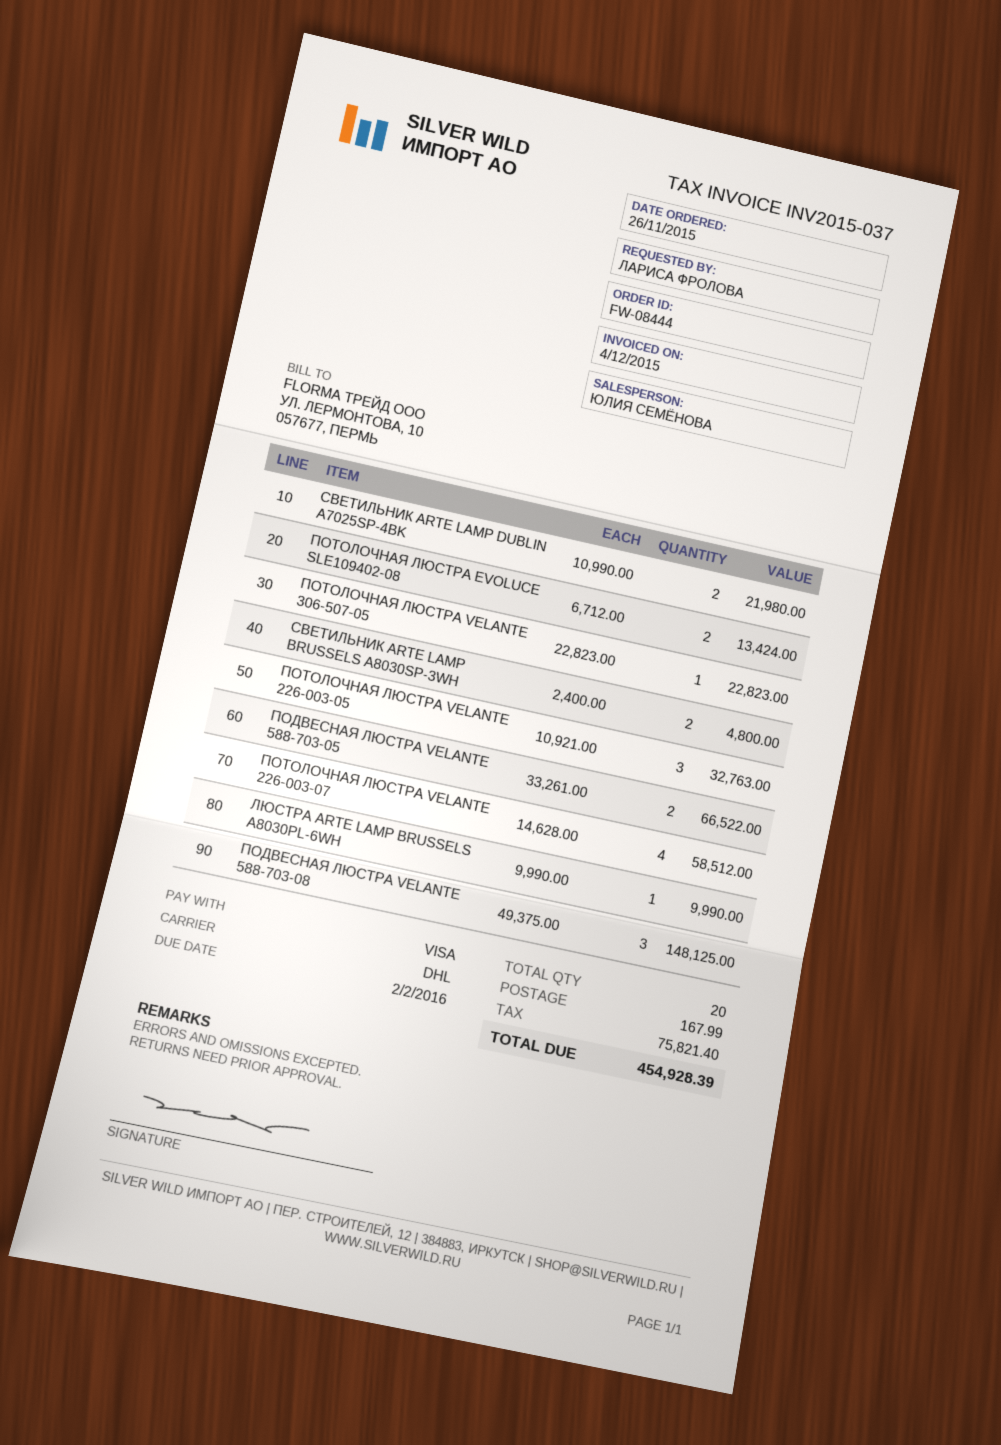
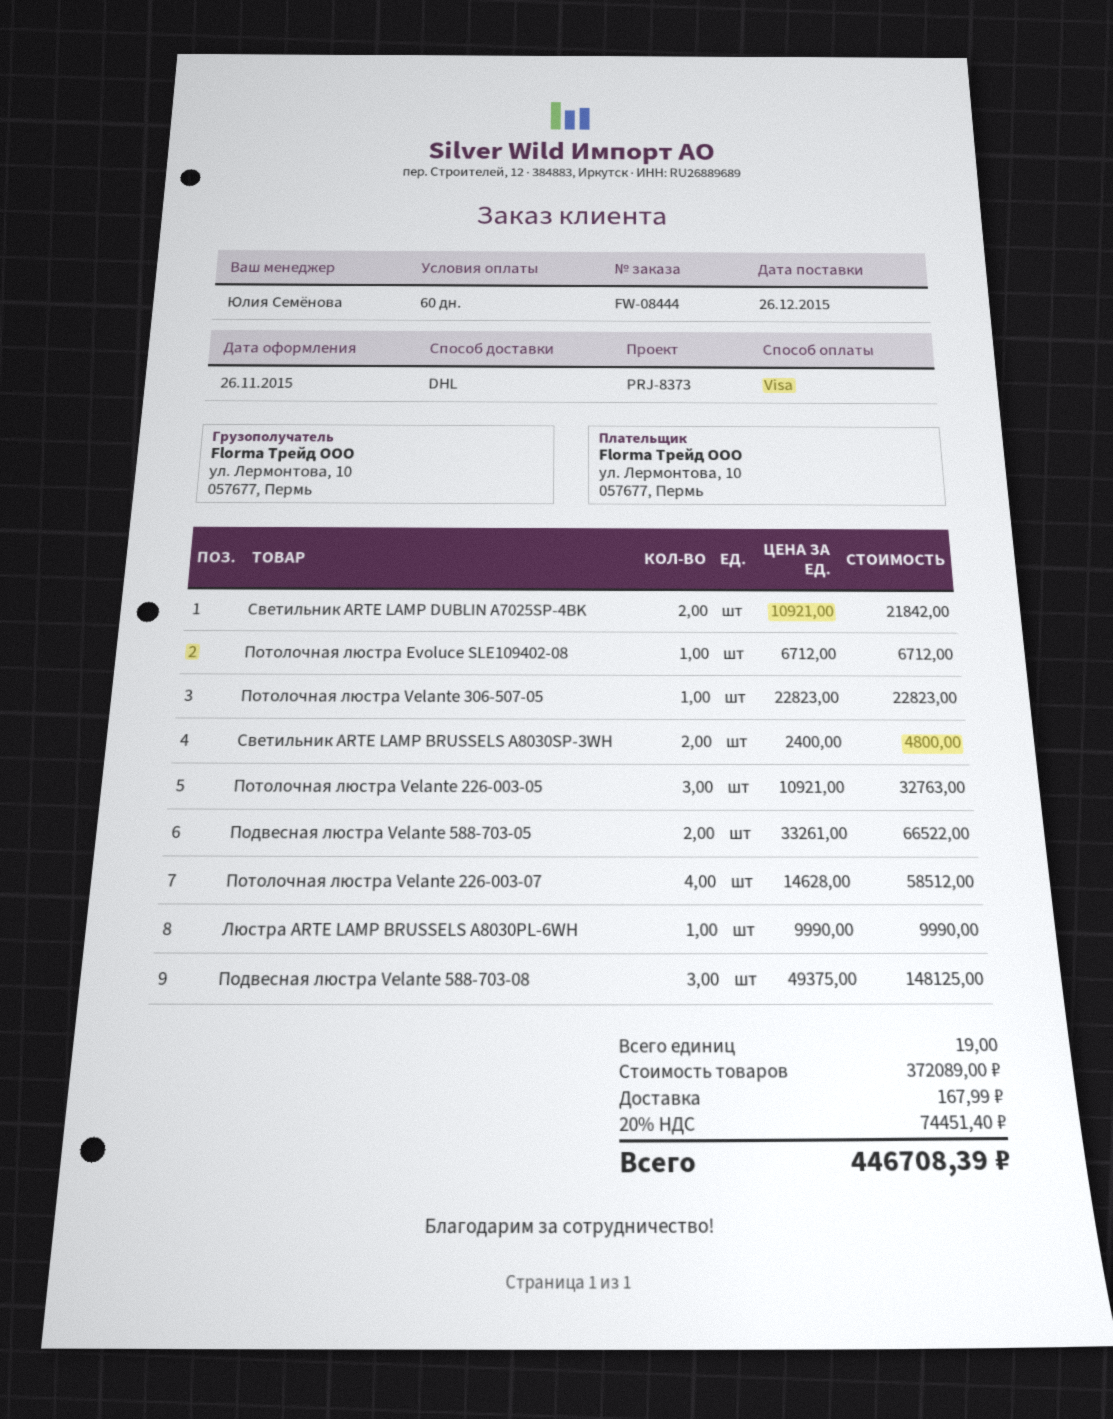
СВЕТИЛЬНИК ARTE LAMP DUBLIN A7025SP-4BK: 2 x 10990.00 = 21980.00 -> 2 x 10921.00 = 21842.00
ПОТОЛОЧНАЯ ЛЮСТРА EVOLUCE SLE109402-08: 2 x 6712.00 = 13424.00 -> 1 x 6712.00 = 6712.00
total quantity: 20 -> 19
tax: 75821.40 -> 74451.40
total: 454928.39 -> 446708.39

